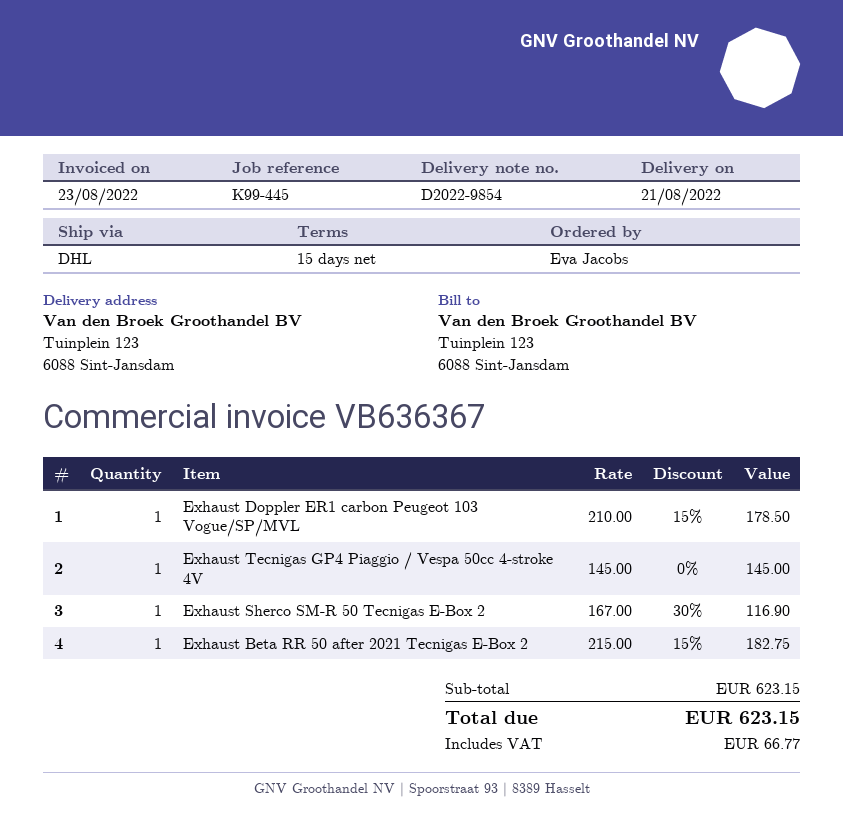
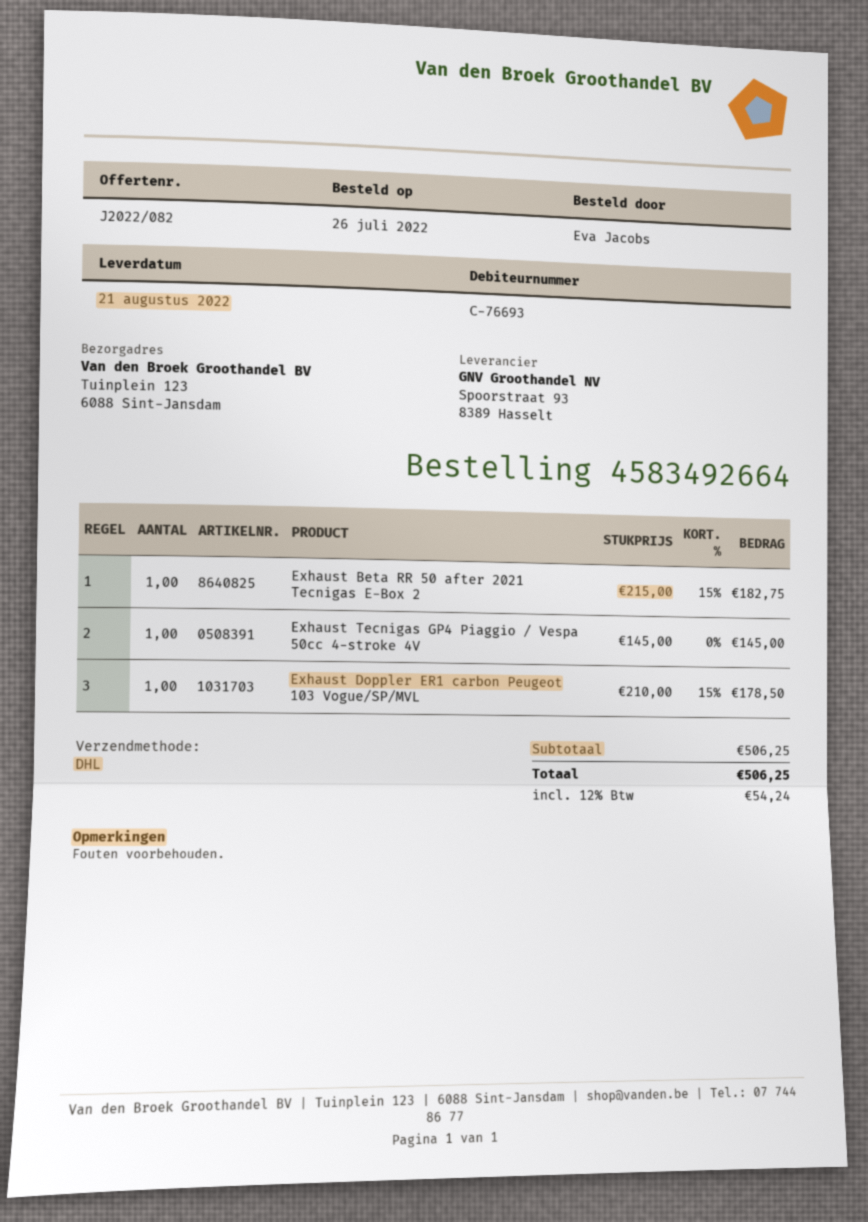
Exhaust Sherco SM-R 50 Tecnigas E-Box 2: 1 x 167.00 - 30% = 116.90 -> none
subtotal: 623.15 -> 506.25
tax: 66.77 -> 54.24
total: 623.15 -> 506.25

